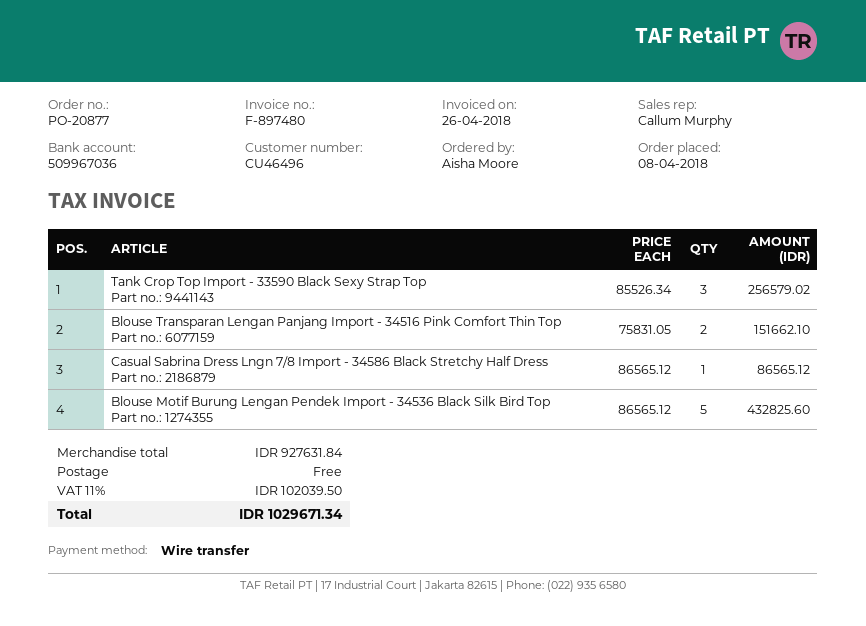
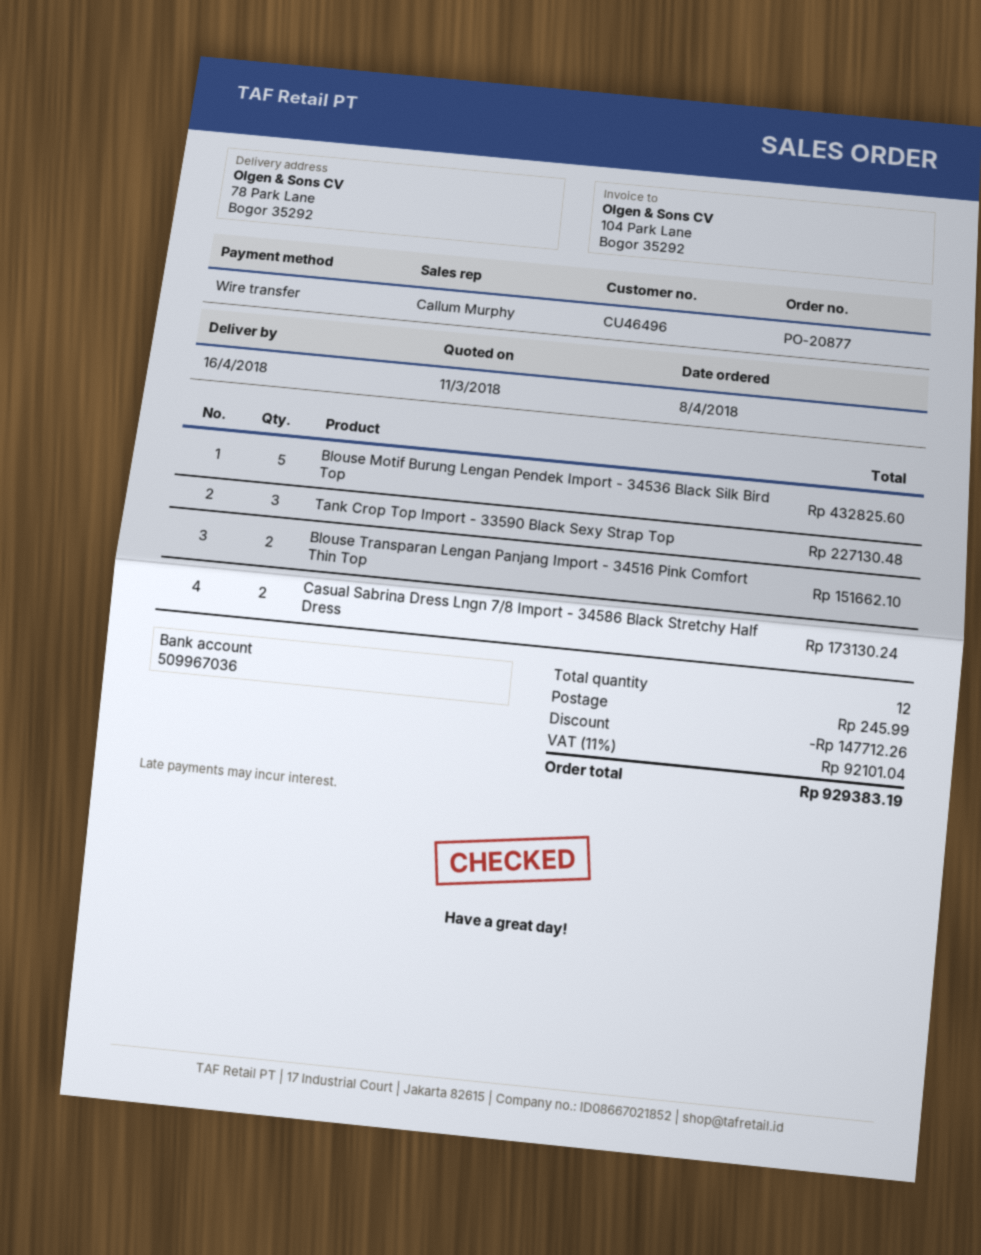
Tank Crop Top Import - 33590 Black Sexy Strap Top: 3 for 256579.02 -> 3 for 227130.48
Casual Sabrina Dress Lngn 7/8 Import - 34586 Black Stretchy Half Dress: 1 for 86565.12 -> 2 for 173130.24
discount: none -> 147712.26
shipping: 0.00 -> 245.99
tax: 11% = 102039.50 -> 11% = 92101.04
total: 1029671.34 -> 929383.19

